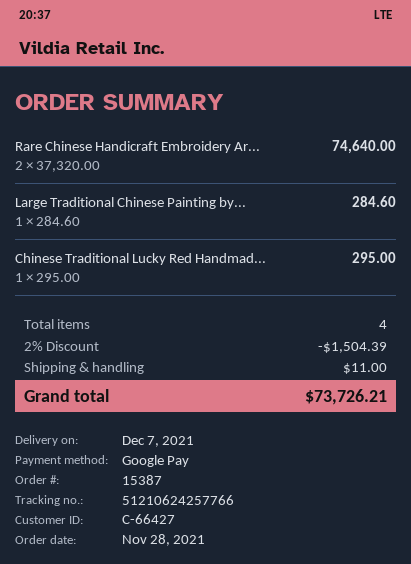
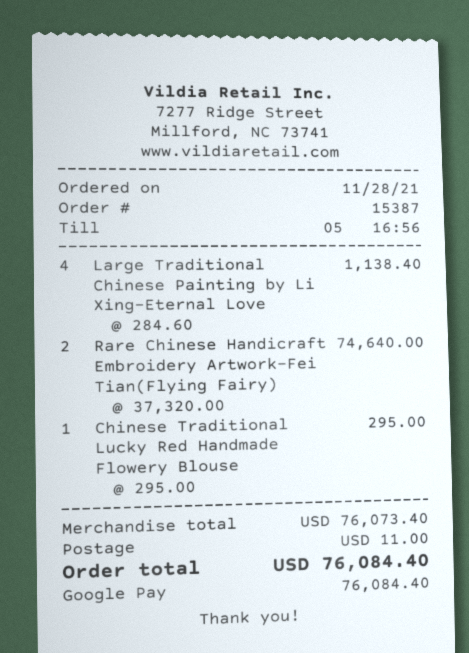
Large Traditional Chinese Painting by...: 1 x 284.60 = 284.60 -> 4 x 284.60 = 1138.40
discount: 2% = 1504.39 -> none
total: 73726.21 -> 76084.40

